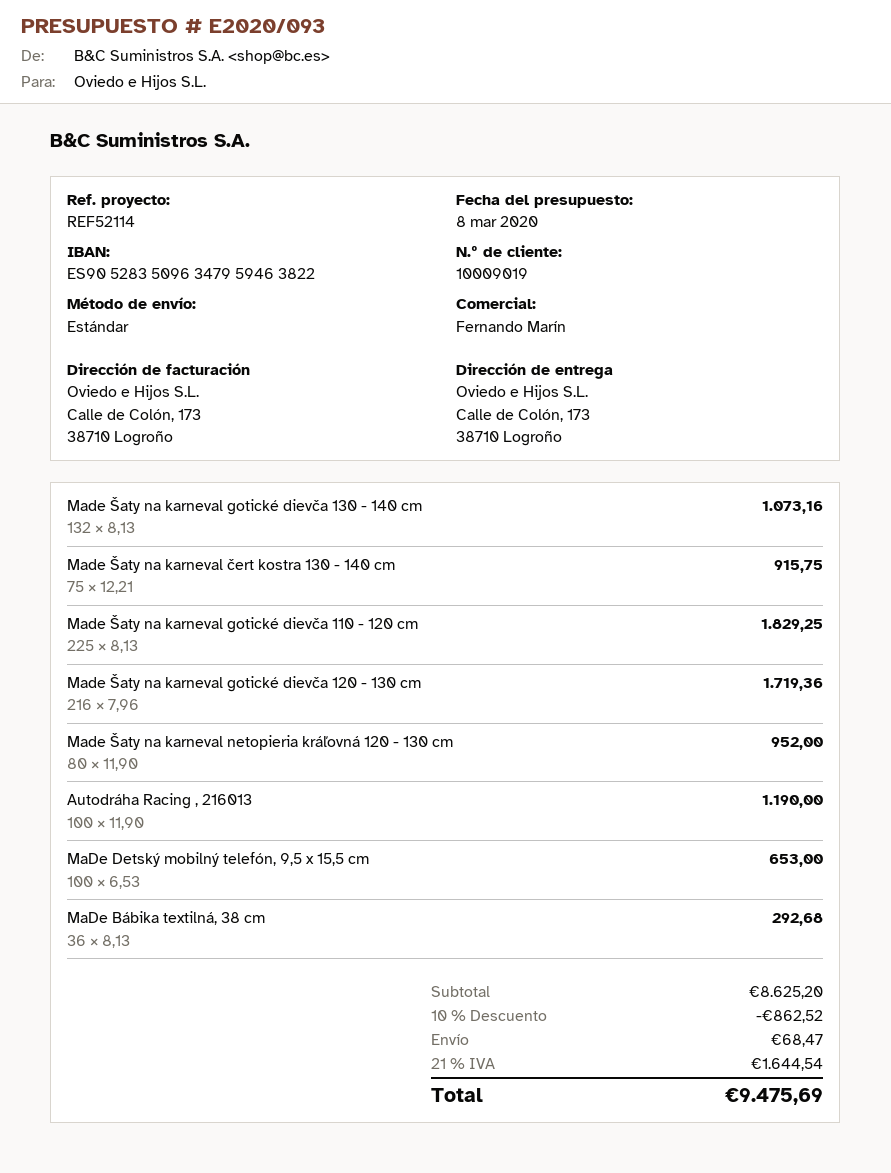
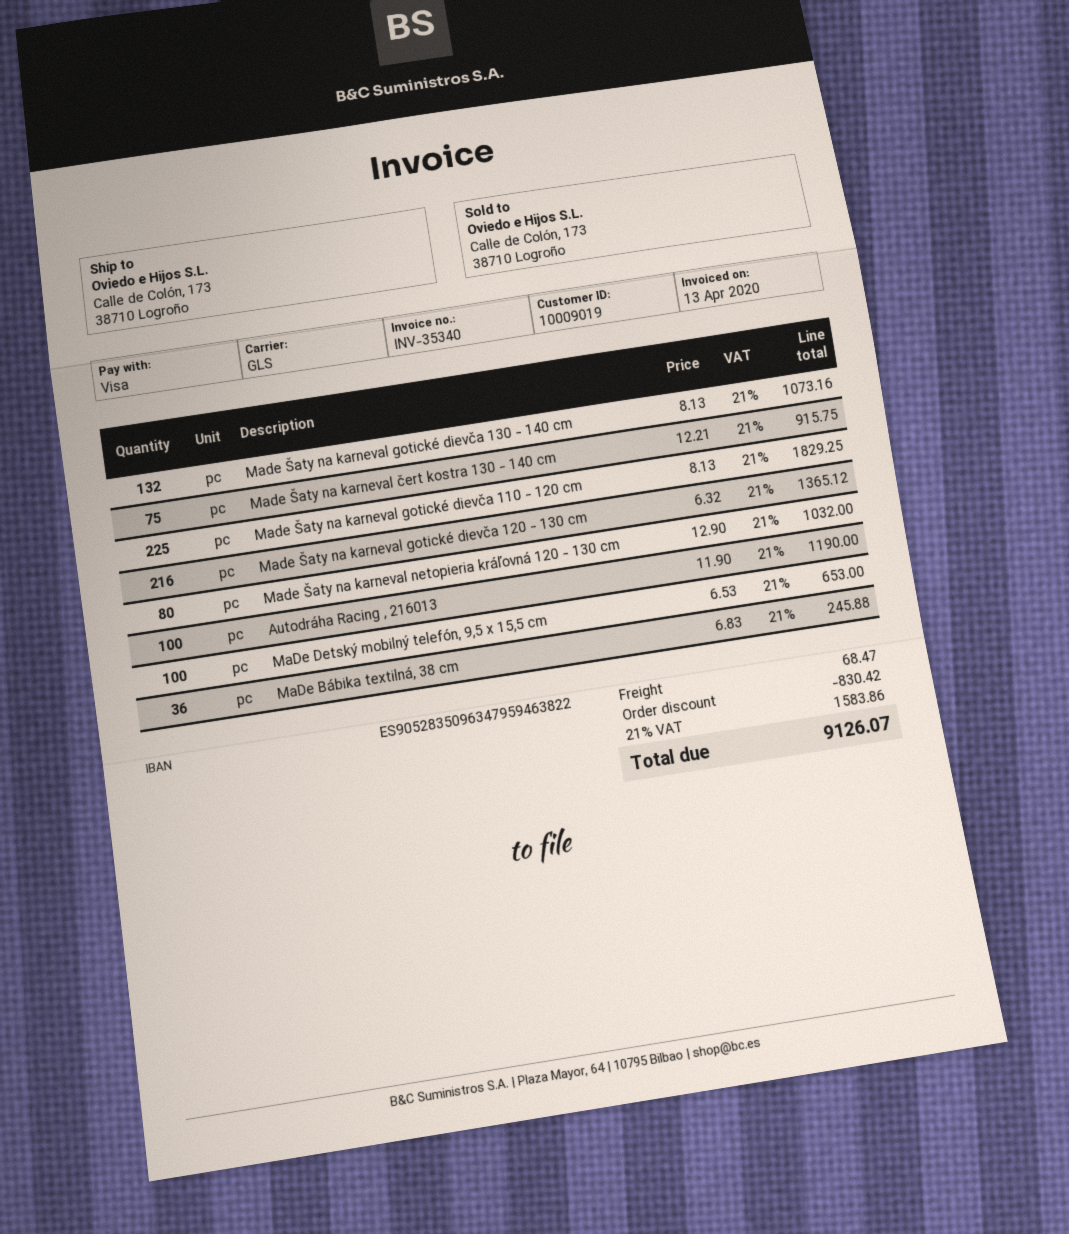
shipping method: standard -> GLS
Made Šaty na karneval gotické dievča 120 - 130 cm: 216 x 7.96 = 1719.36 -> 216 x 6.32 = 1365.12
Made Šaty na karneval netopieria kráľovná 120 - 130 cm: 80 x 11.90 = 952.00 -> 80 x 12.90 = 1032.00
MaDe Bábika textilná, 38 cm: 36 x 8.13 = 292.68 -> 36 x 6.83 = 245.88
discount: 862.52 -> 830.42
tax: 21% = 1644.54 -> 21% = 1583.86
total: 9475.69 -> 9126.07

